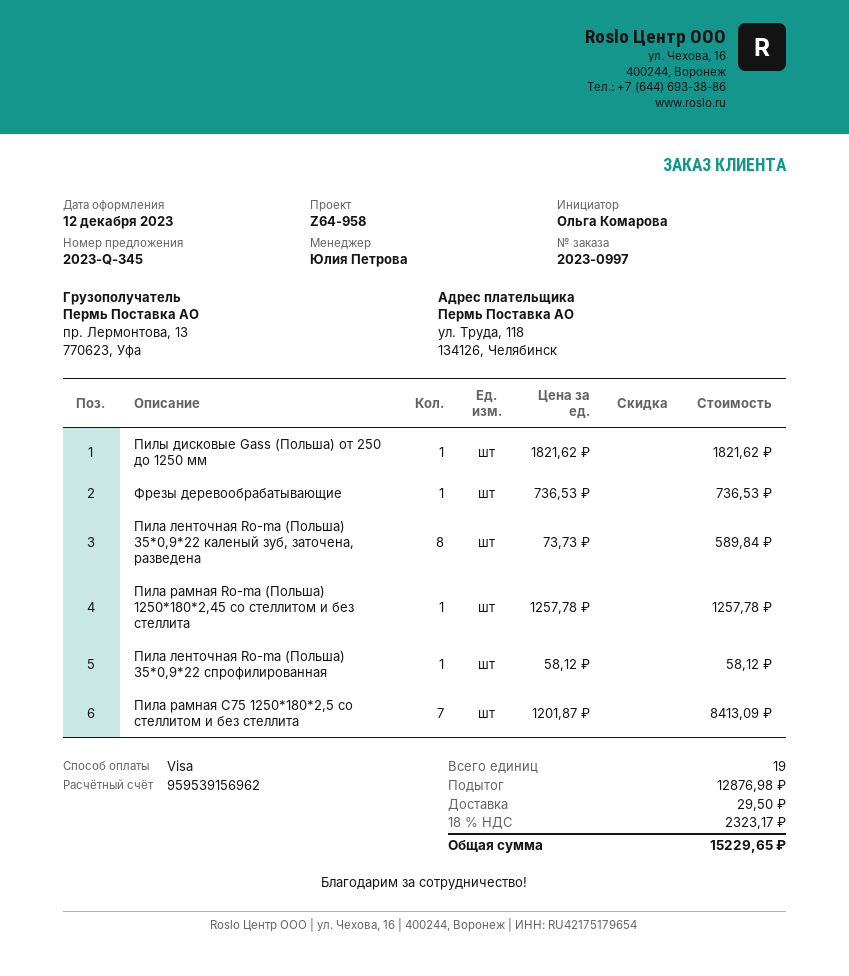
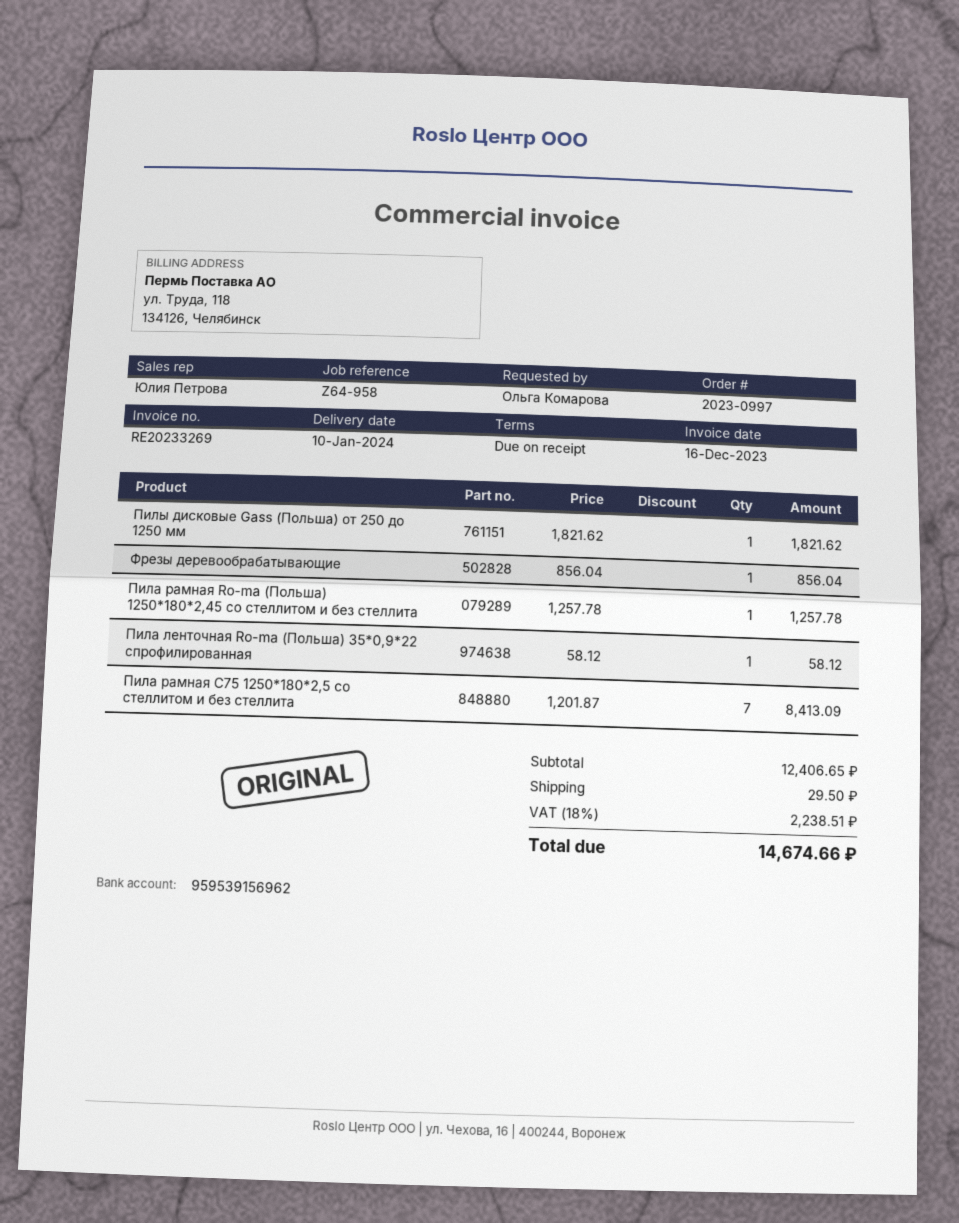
Фрезы деревообрабатывающие: 1 x 736.53 = 736.53 -> 1 x 856.04 = 856.04
Пила ленточная Ro-ma (Польша) 35*0,9*22 каленый зуб, заточена, разведена: 8 x 73.73 = 589.84 -> none
subtotal: 12876.98 -> 12406.65
tax: 18% = 2323.17 -> 18% = 2238.51
total: 15229.65 -> 14674.66

